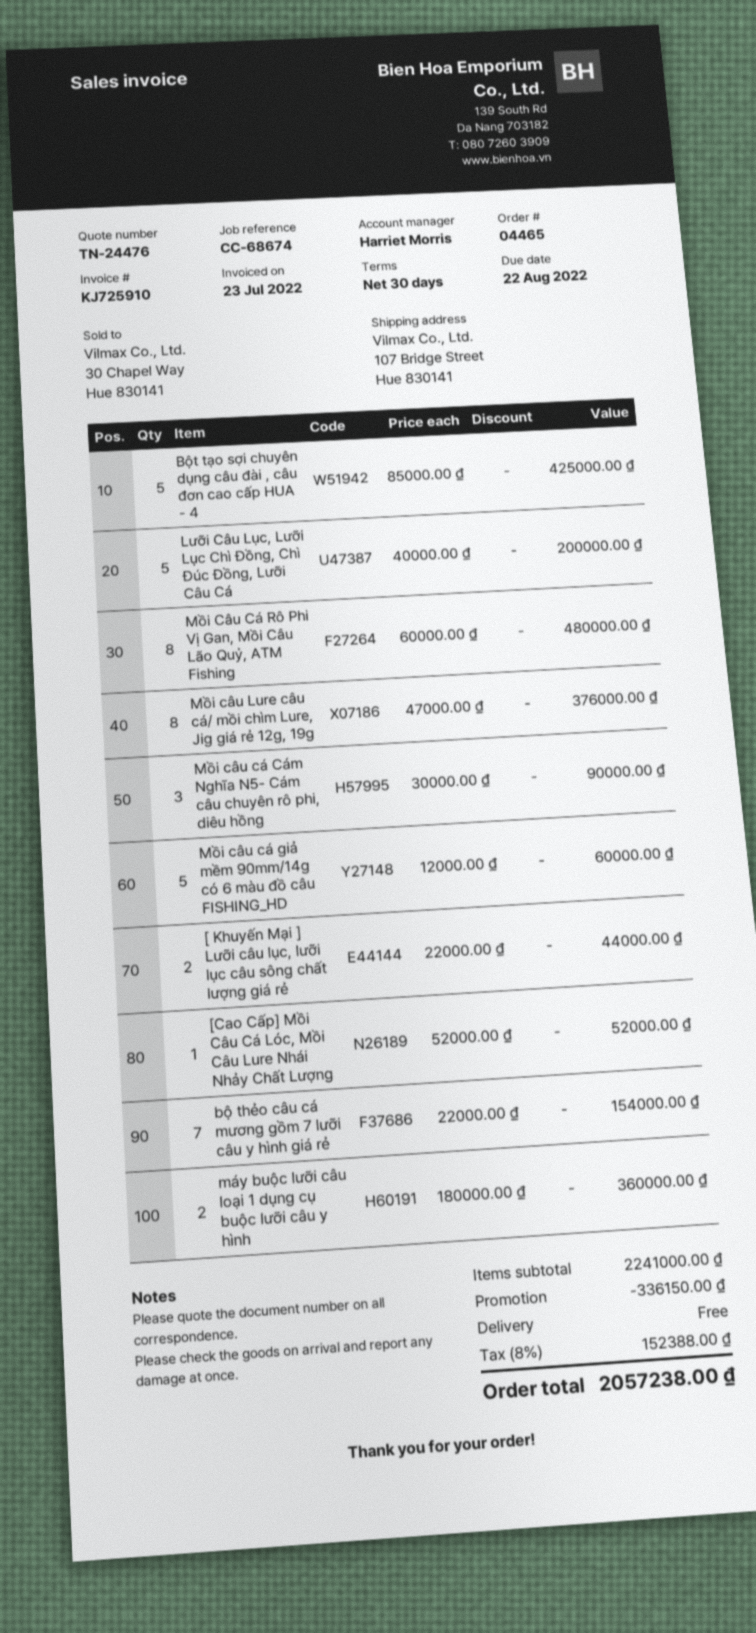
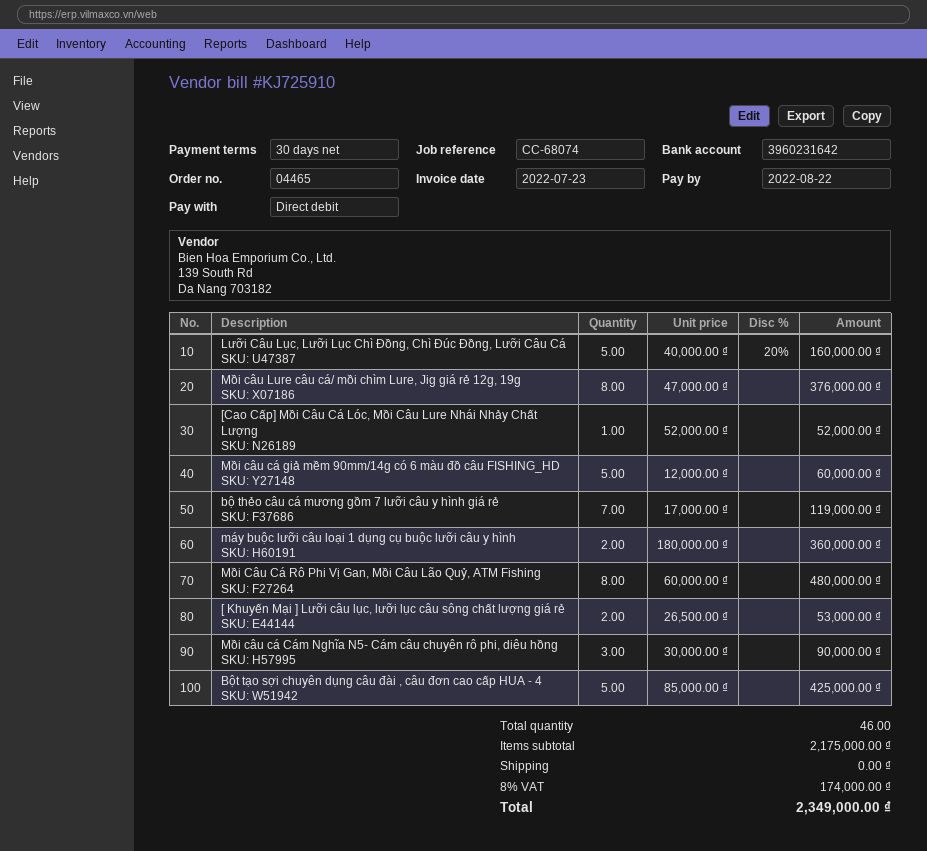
reference: CC-68674 -> CC-68074
Lưỡi Câu Lục, Lưỡi Lục Chì Đồng, Chì Đúc Đồng, Lưỡi Câu Cá: 5 x 40000.00 = 200000.00 -> 5 x 40000.00 - 20% = 160000.00
[ Khuyến Mại ] Lưỡi câu lục, lưỡi lục câu sông chất lượng giá rẻ: 2 x 22000.00 = 44000.00 -> 2 x 26500.00 = 53000.00
bộ thẻo câu cá mương gồm 7 lưỡi câu y hình giá rẻ: 7 x 22000.00 = 154000.00 -> 7 x 17000.00 = 119000.00
subtotal: 2241000.00 -> 2175000.00
discount: 336150.00 -> none
tax: 8% = 152388.00 -> 8% = 174000.00
total: 2057238.00 -> 2349000.00

